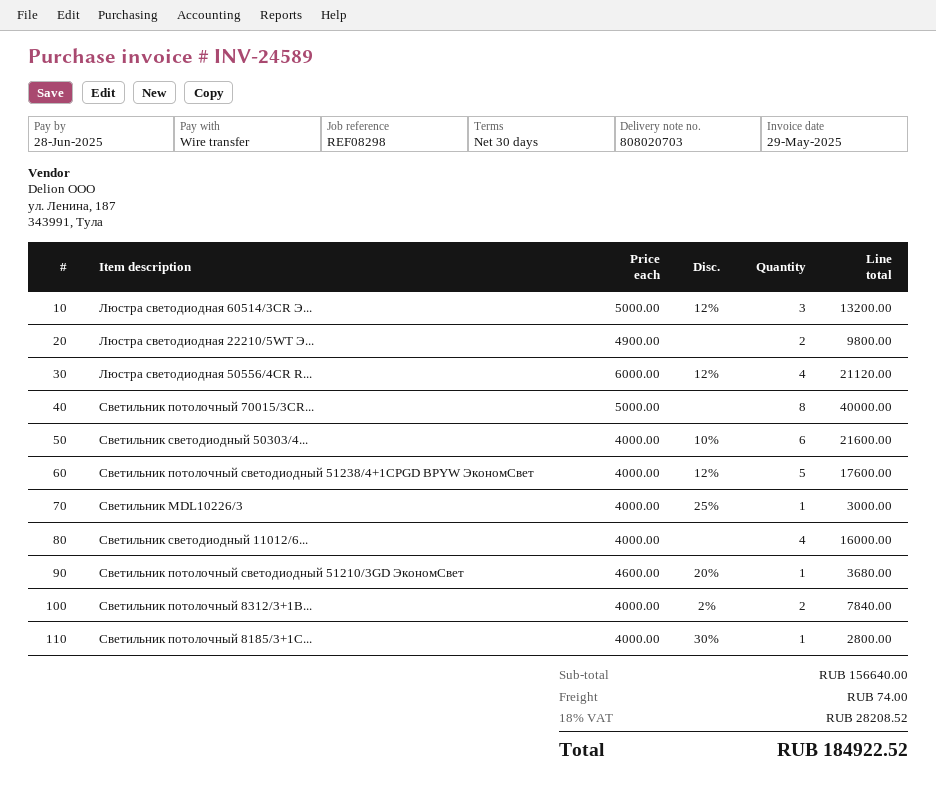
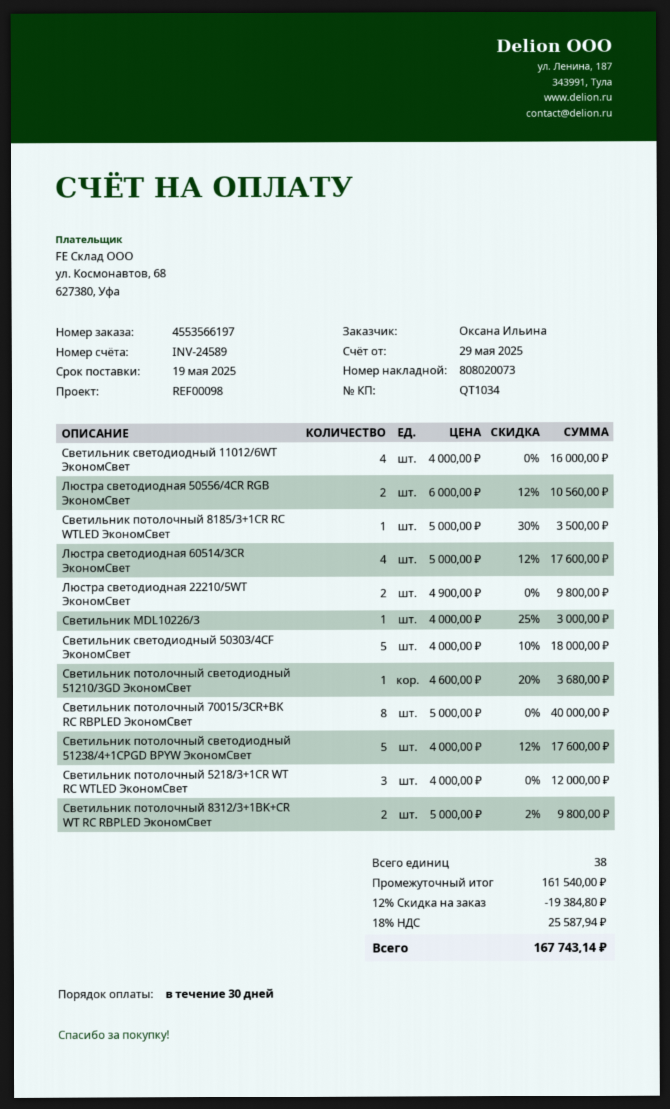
delivery note number: 808020703 -> 808020073
reference: REF08298 -> REF00098
Люстра светодиодная 60514/3CR Э...: 3 x 5000.00 - 12% = 13200.00 -> 4 x 5000.00 - 12% = 17600.00
Люстра светодиодная 50556/4CR R...: 4 x 6000.00 - 12% = 21120.00 -> 2 x 6000.00 - 12% = 10560.00
Светильник светодиодный 50303/4...: 6 x 4000.00 - 10% = 21600.00 -> 5 x 4000.00 - 10% = 18000.00
Светильник потолочный 8312/3+1B...: 2 x 4000.00 - 2% = 7840.00 -> 2 x 5000.00 - 2% = 9800.00
Светильник потолочный 8185/3+1C...: 1 x 4000.00 - 30% = 2800.00 -> 1 x 5000.00 - 30% = 3500.00
Светильник потолочный 5218/3+1CR WT RC WTLED ЭкономСвет: none -> 3 x 4000.00 = 12000.00
subtotal: 156640.00 -> 161540.00
discount: none -> 12% = 19384.80
shipping: 74.00 -> none
tax: 18% = 28208.52 -> 18% = 25587.94
total: 184922.52 -> 167743.14

